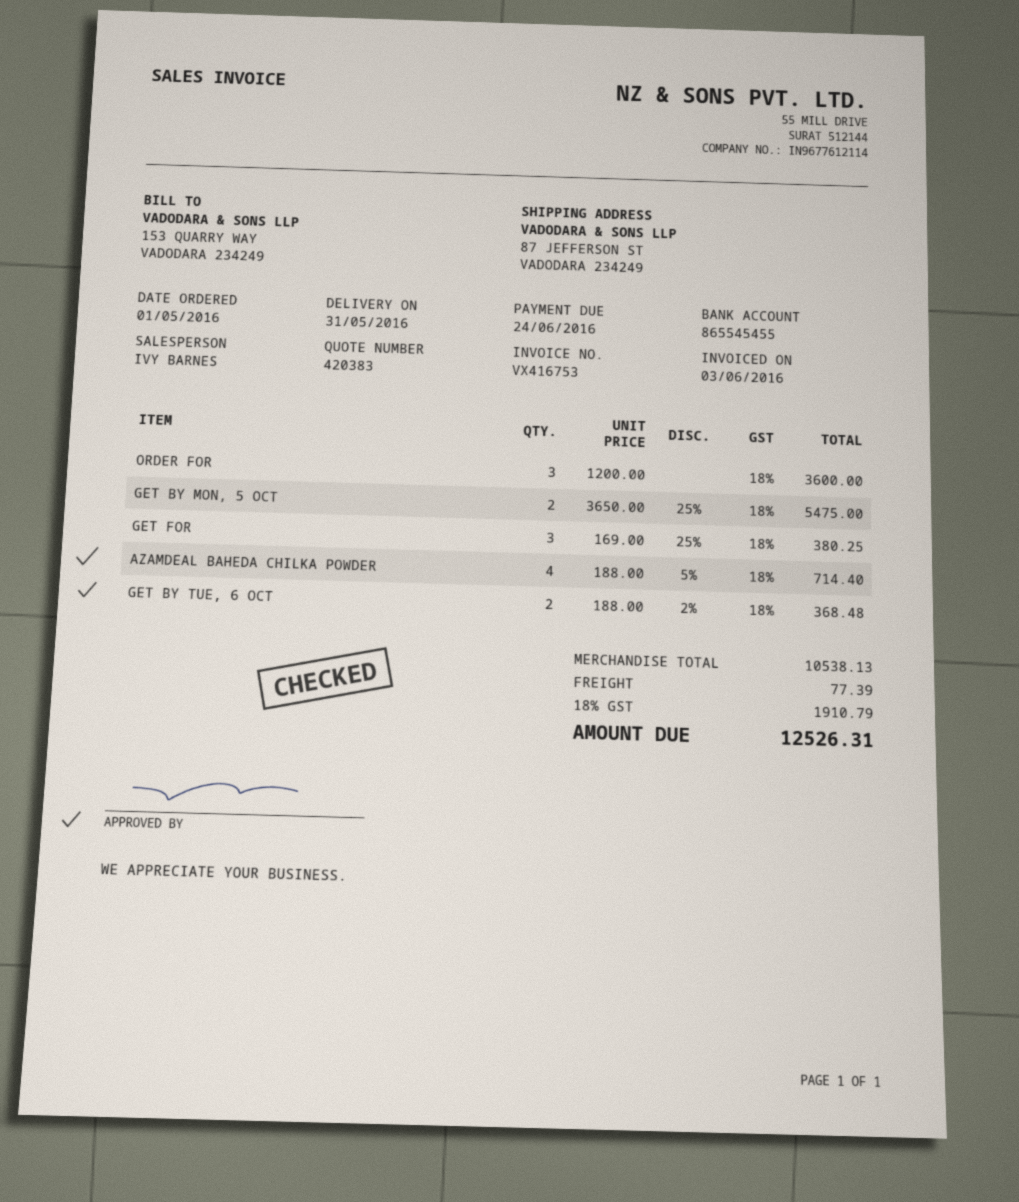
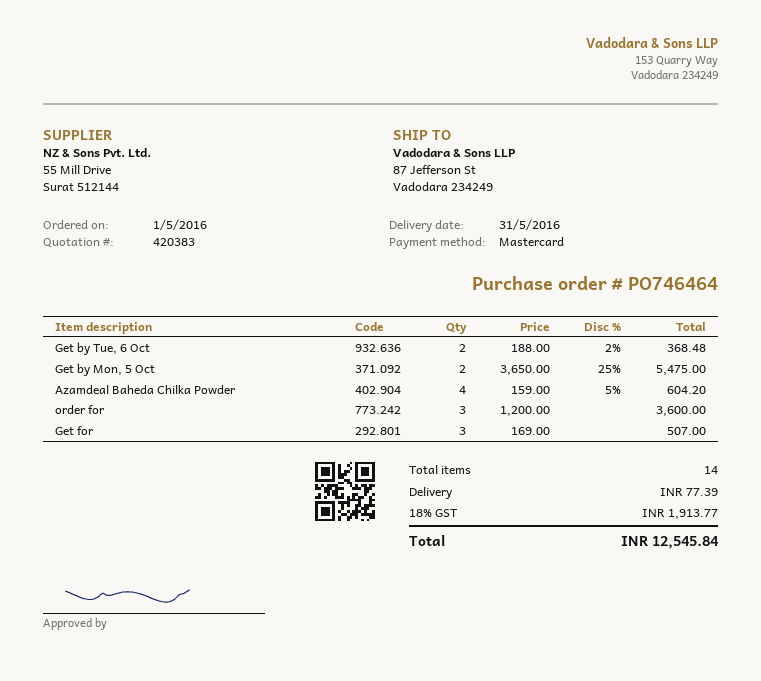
GET FOR: 3 x 169.00 - 25% = 380.25 -> 3 x 169.00 = 507.00
AZAMDEAL BAHEDA CHILKA POWDER: 4 x 188.00 - 5% = 714.40 -> 4 x 159.00 - 5% = 604.20
tax: 18% = 1910.79 -> 18% = 1913.77
total: 12526.31 -> 12545.84

